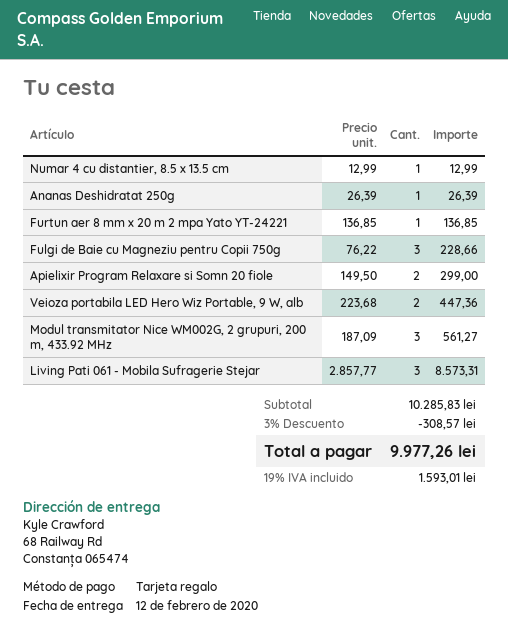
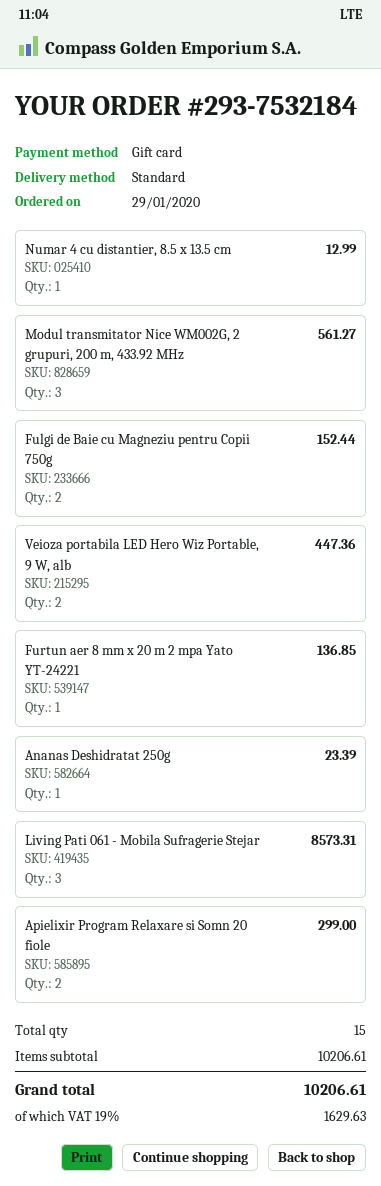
Ananas Deshidratat 250g: 1 for 26.39 -> 1 for 23.39
Fulgi de Baie cu Magneziu pentru Copii 750g: 3 for 228.66 -> 2 for 152.44
subtotal: 10285.83 -> 10206.61
discount: 3% = 308.57 -> none
tax: 19% = 1593.01 -> 19% = 1629.63
total: 9977.26 -> 10206.61

